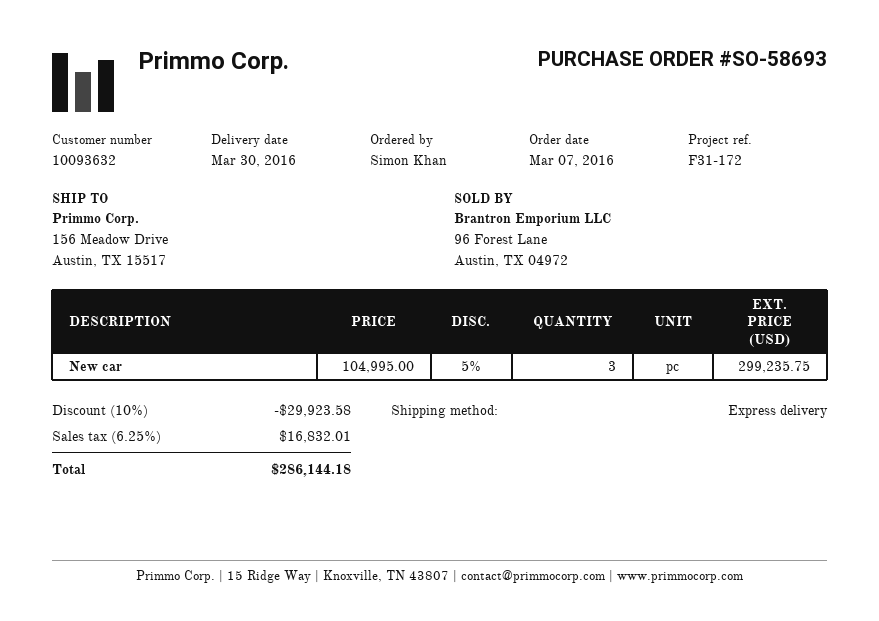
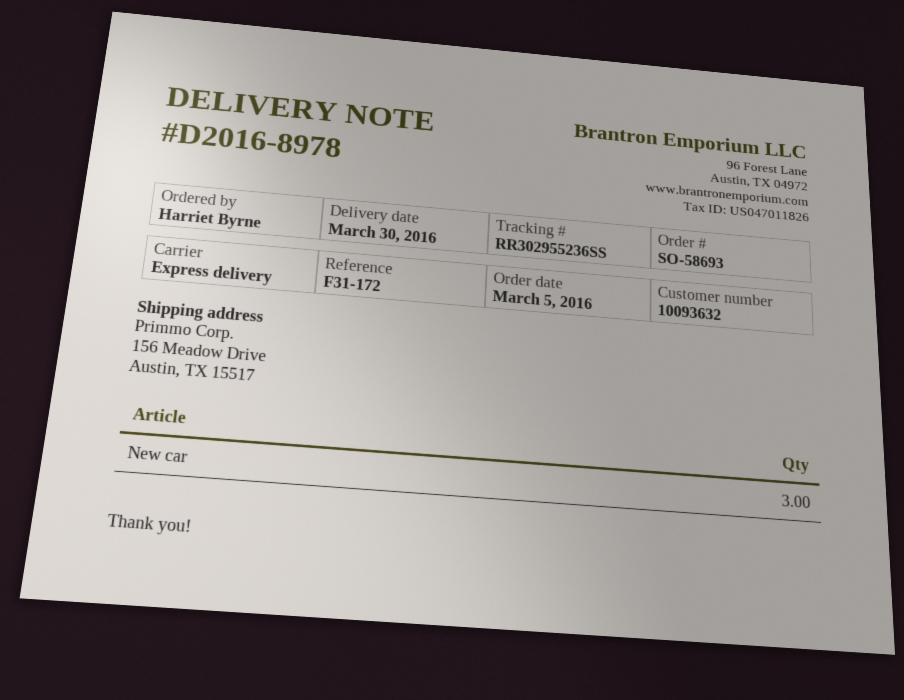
order date: 2016-03-07 -> 2016-03-05
ordered by: Simon Khan -> Harriet Byrne

